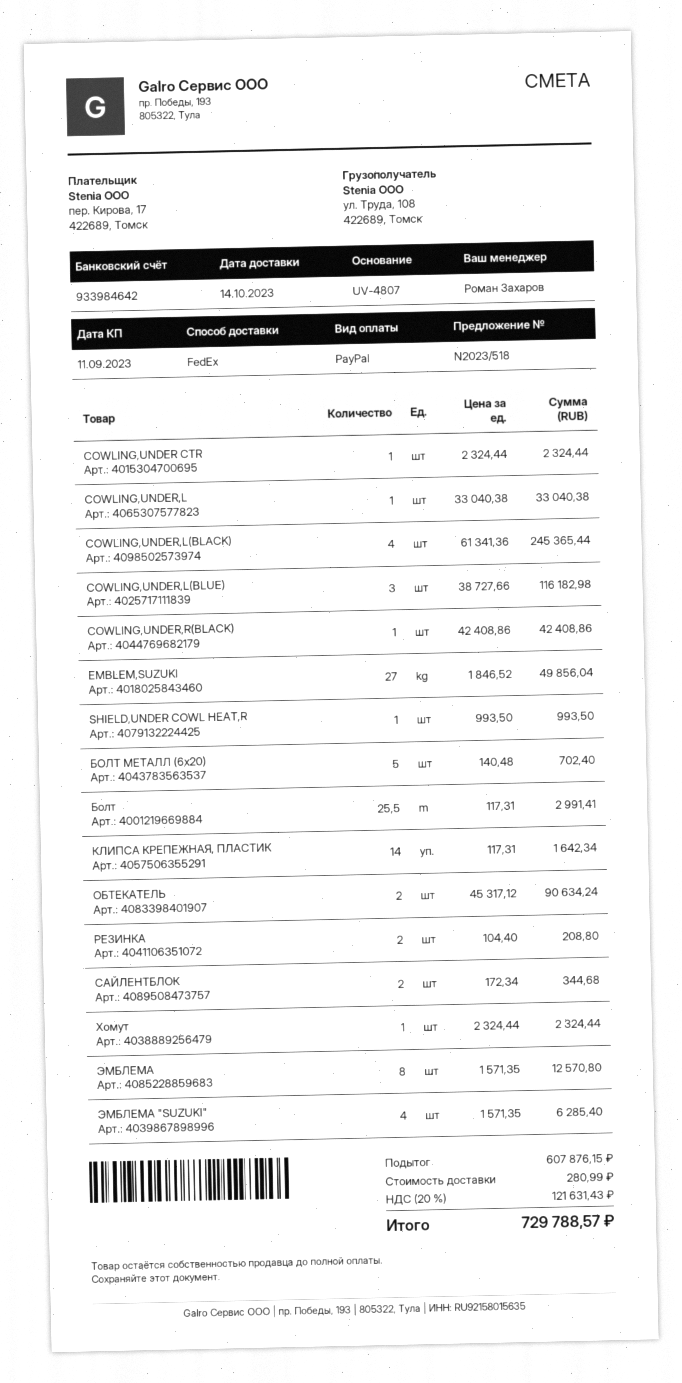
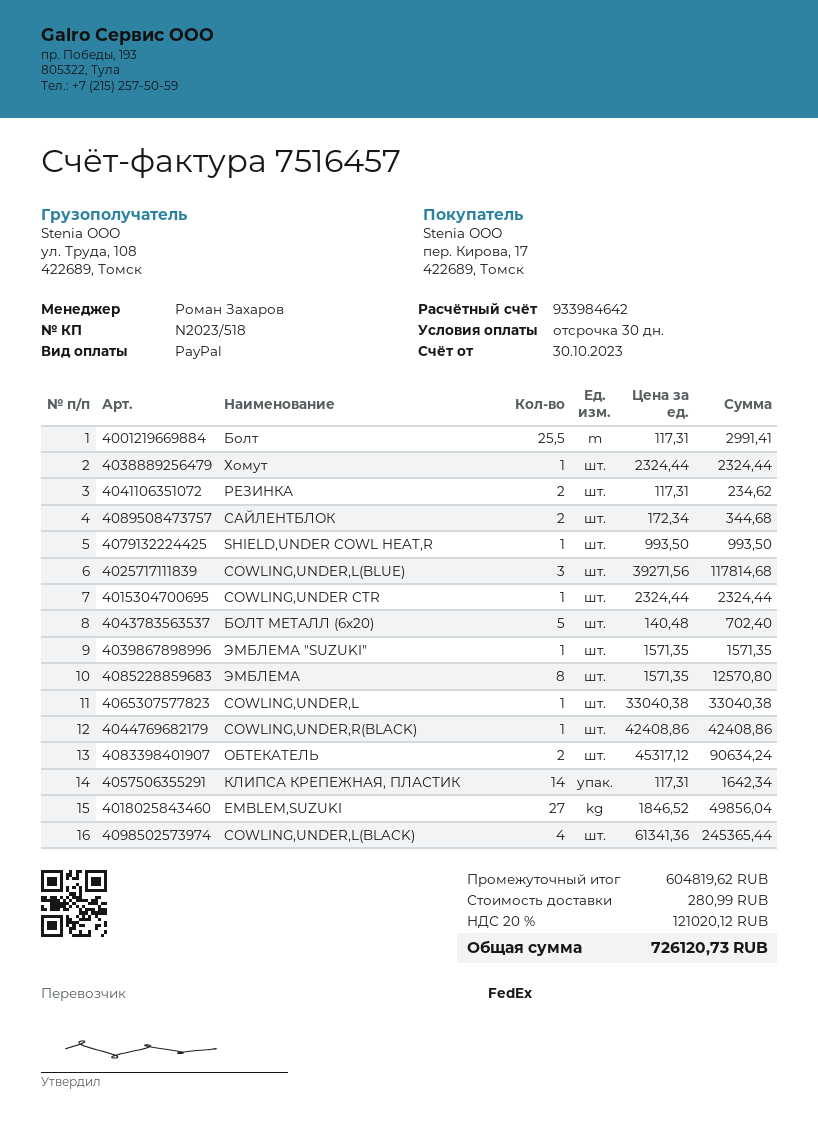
COWLING,UNDER,L(BLUE): 3 x 38727.66 = 116182.98 -> 3 x 39271.56 = 117814.68
РЕЗИНКА: 2 x 104.40 = 208.80 -> 2 x 117.31 = 234.62
ЭМБЛЕМА "SUZUKI": 4 x 1571.35 = 6285.40 -> 1 x 1571.35 = 1571.35
subtotal: 607876.15 -> 604819.62
tax: 20% = 121631.43 -> 20% = 121020.12
total: 729788.57 -> 726120.73

